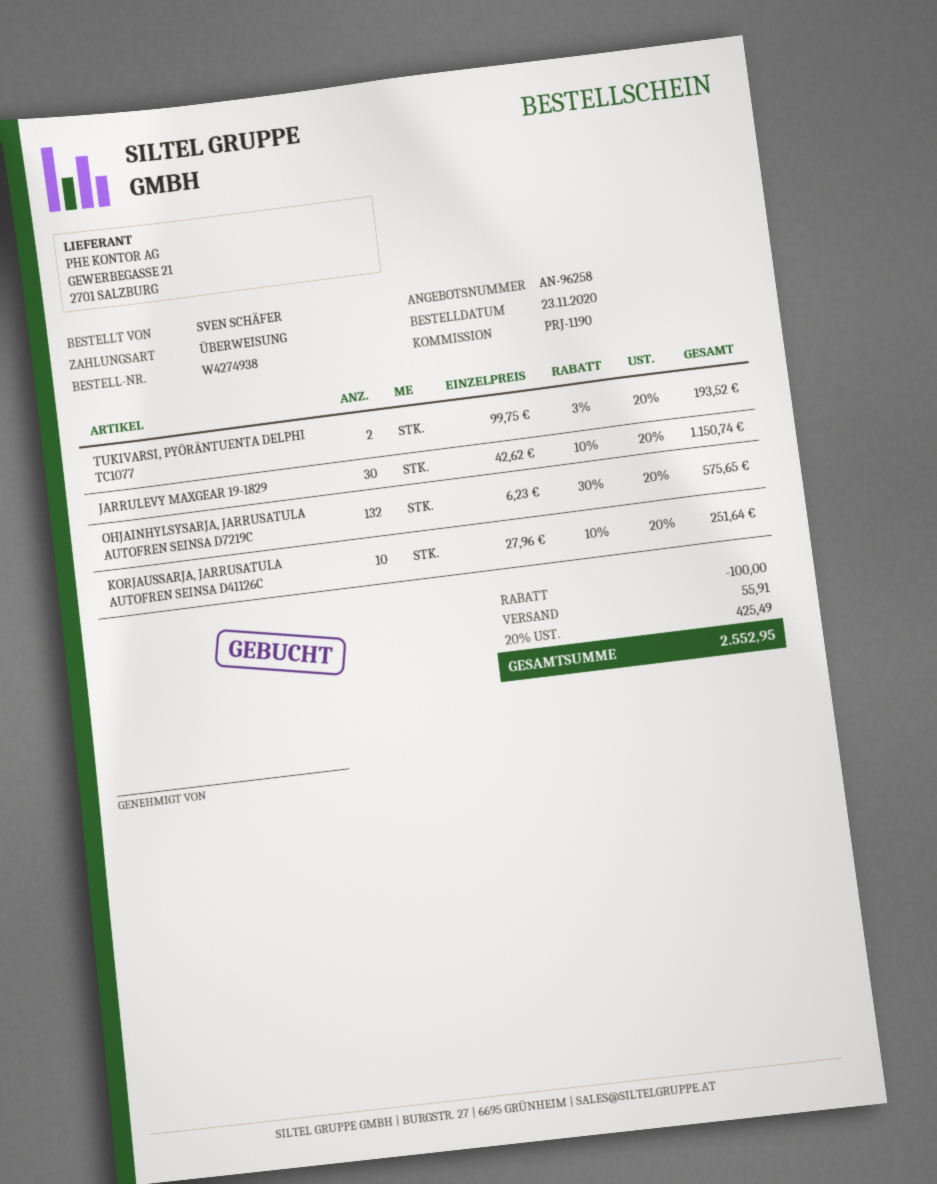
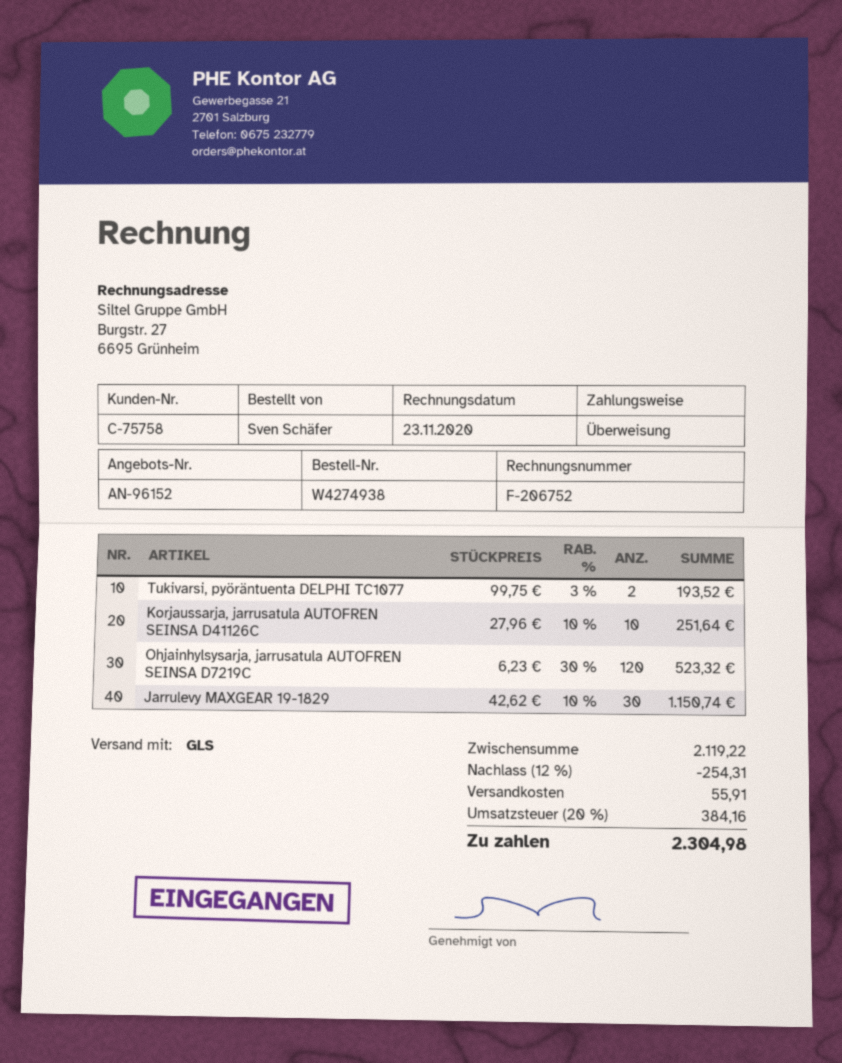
quote number: AN-96258 -> AN-96152
OHJAINHYLSYSARJA, JARRUSATULA AUTOFREN SEINSA D7219C: 132 x 6.23 - 30% = 575.65 -> 120 x 6.23 - 30% = 523.32
discount: 100.00 -> 254.31
tax: 20% = 425.49 -> 20% = 384.16
total: 2552.95 -> 2304.98

